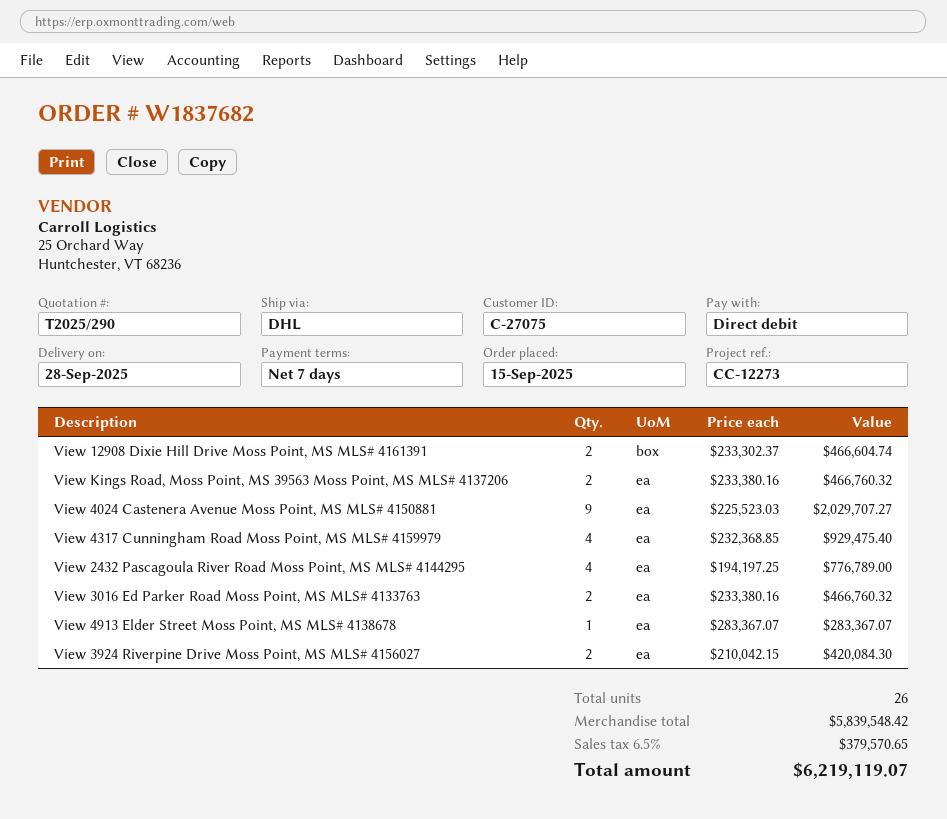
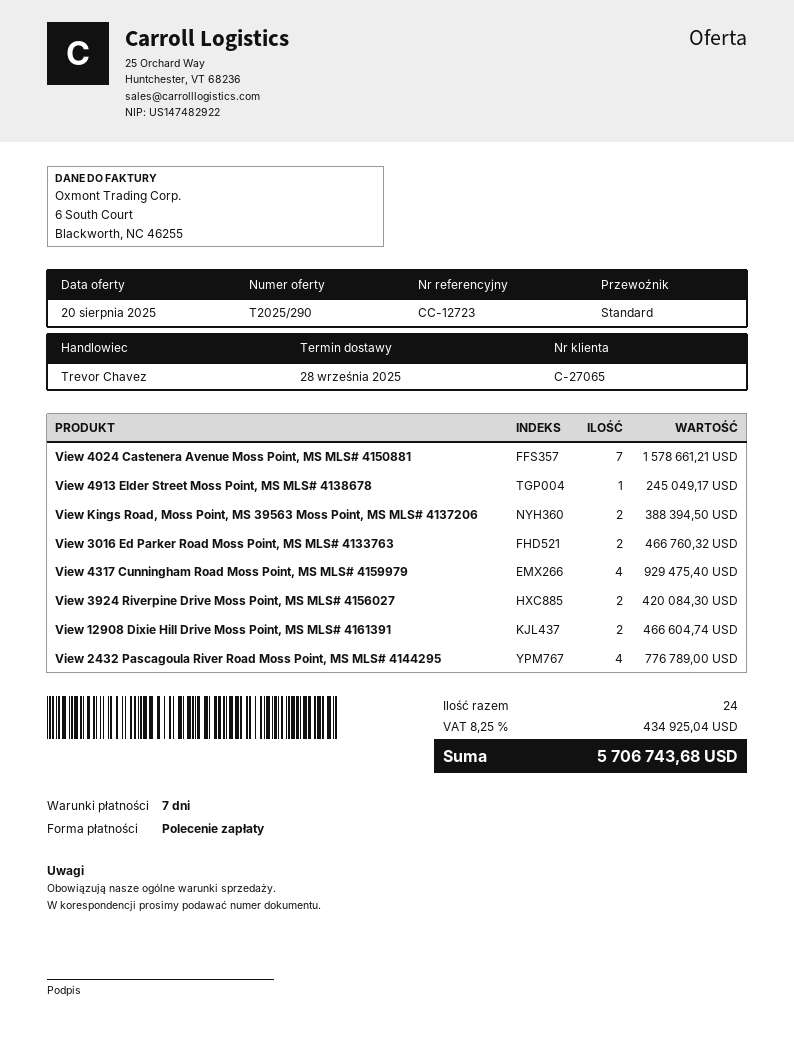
customer number: C-27075 -> C-27065
reference: CC-12273 -> CC-12723
shipping method: DHL -> standard
View Kings Road, Moss Point, MS 39563 Moss Point, MS MLS# 4137206: 2 for 466760.32 -> 2 for 388394.50
View 4024 Castenera Avenue Moss Point, MS MLS# 4150881: 9 for 2029707.27 -> 7 for 1578661.21
View 4913 Elder Street Moss Point, MS MLS# 4138678: 1 for 283367.07 -> 1 for 245049.17
total quantity: 26 -> 24
tax: 6.5% = 379570.65 -> 8.25% = 434925.04
total: 6219119.07 -> 5706743.68

